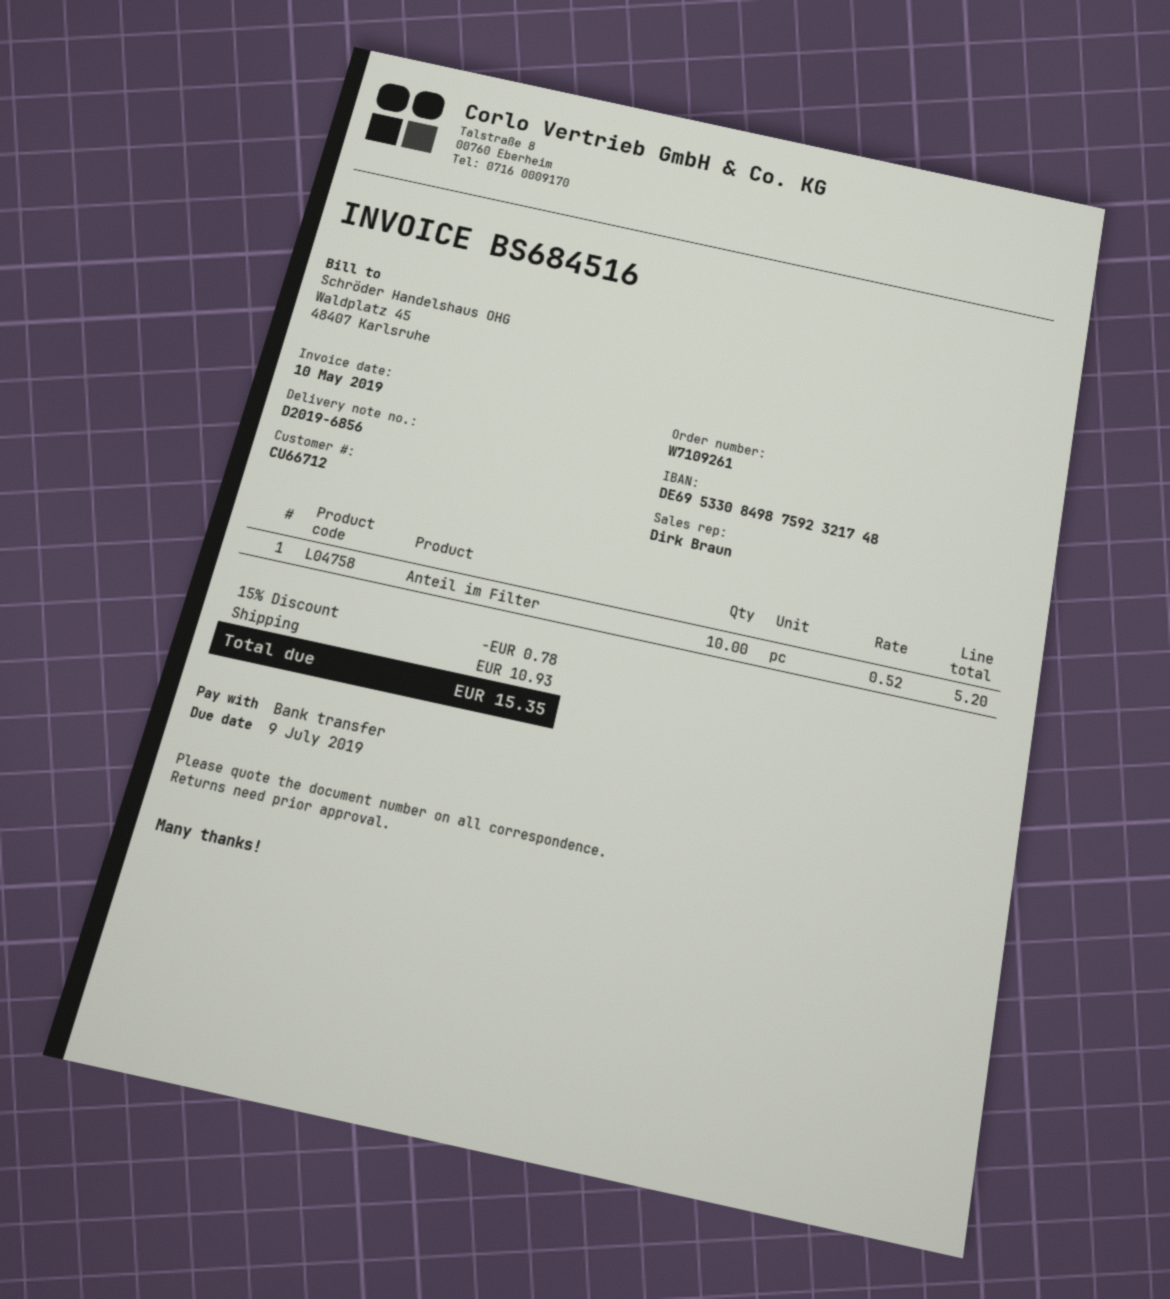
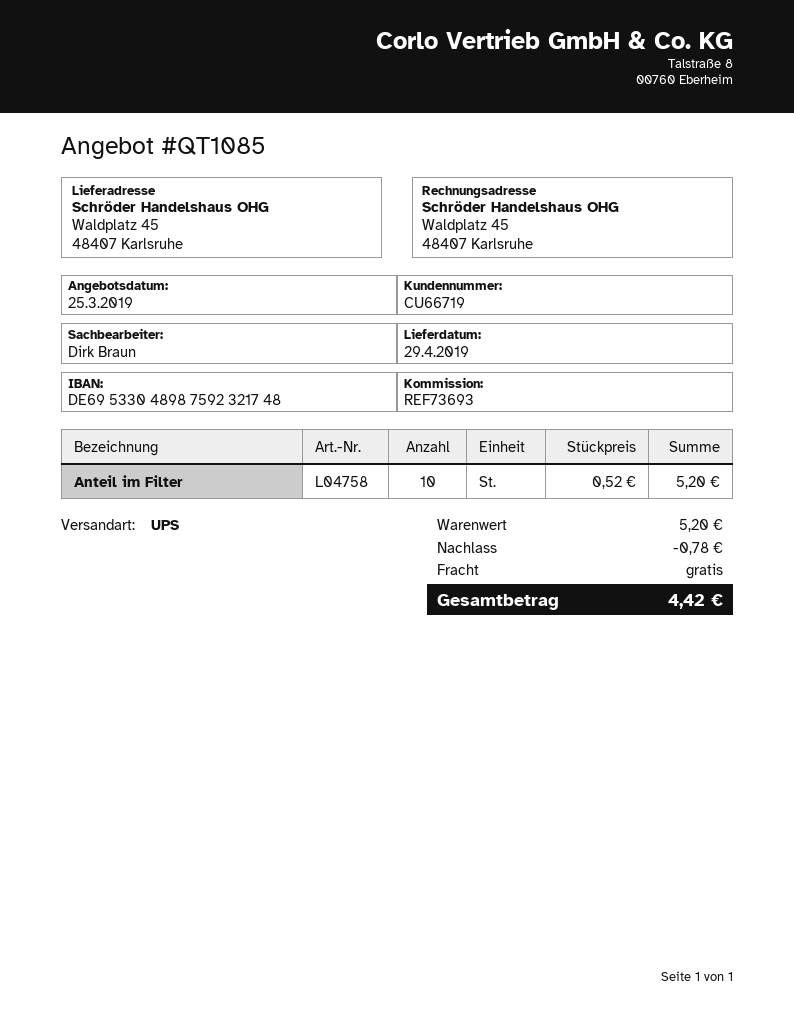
customer number: CU66712 -> CU66719
bank account: DE69533084987592321748 -> DE69533048987592321748
shipping: 10.93 -> 0.00
total: 15.35 -> 4.42

